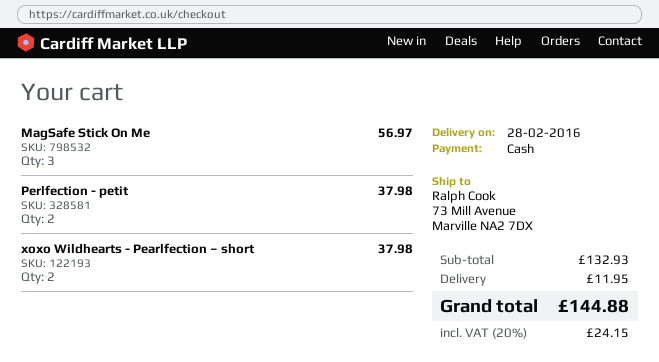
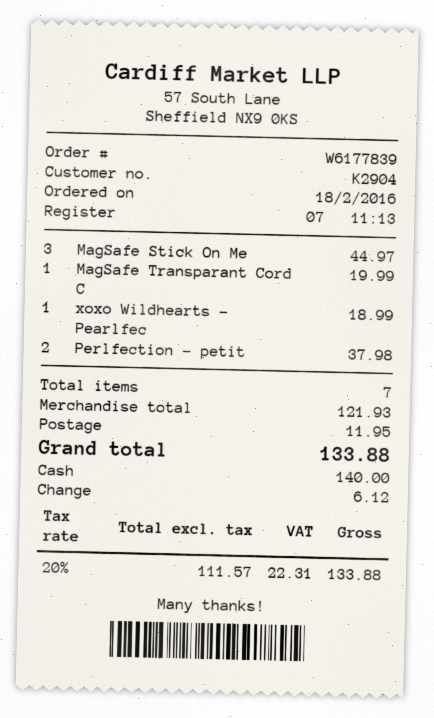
MagSafe Stick On Me: 3 for 56.97 -> 3 for 44.97
xoxo Wildhearts - Pearlfection – short: 2 for 37.98 -> 1 for 18.99
MagSafe Transparant Cord C: none -> 1 for 19.99
subtotal: 132.93 -> 121.93
tax: 20% = 24.15 -> 20% = 22.31
total: 144.88 -> 133.88

